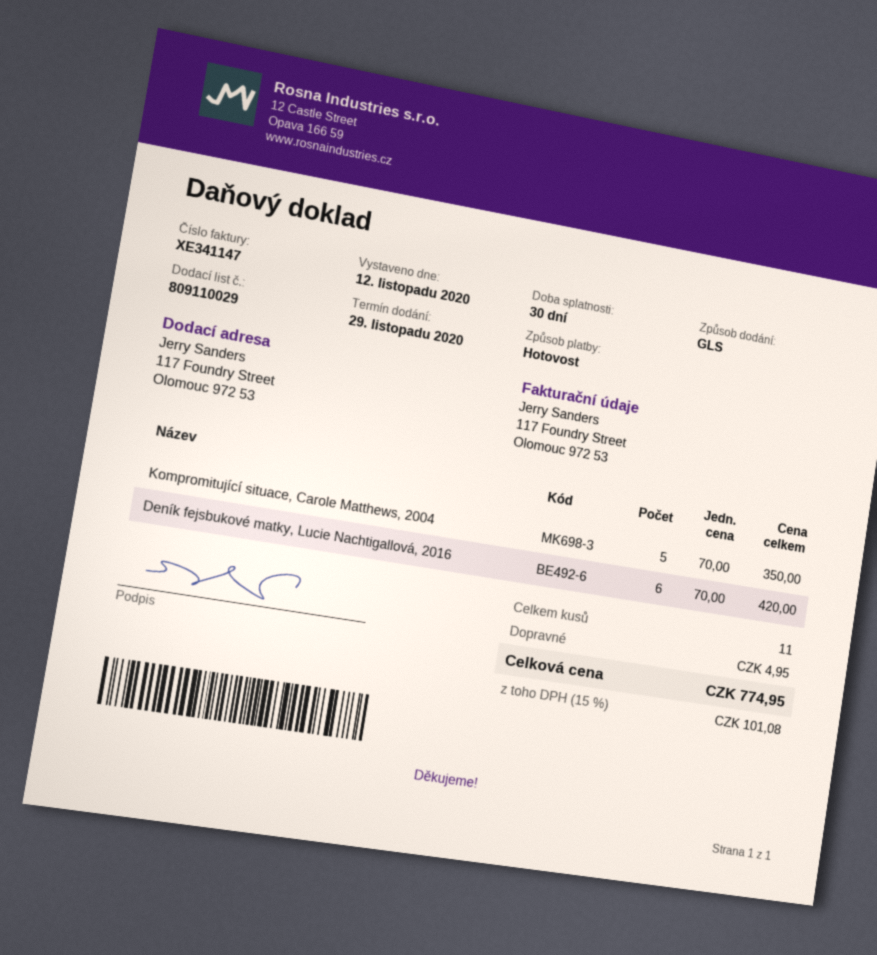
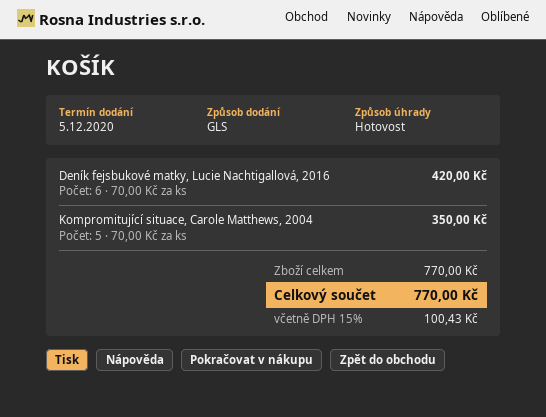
delivery date: 2020-11-29 -> 2020-12-05
shipping: 4.95 -> none
tax: 15% = 101.08 -> 15% = 100.43
total: 774.95 -> 770.00

